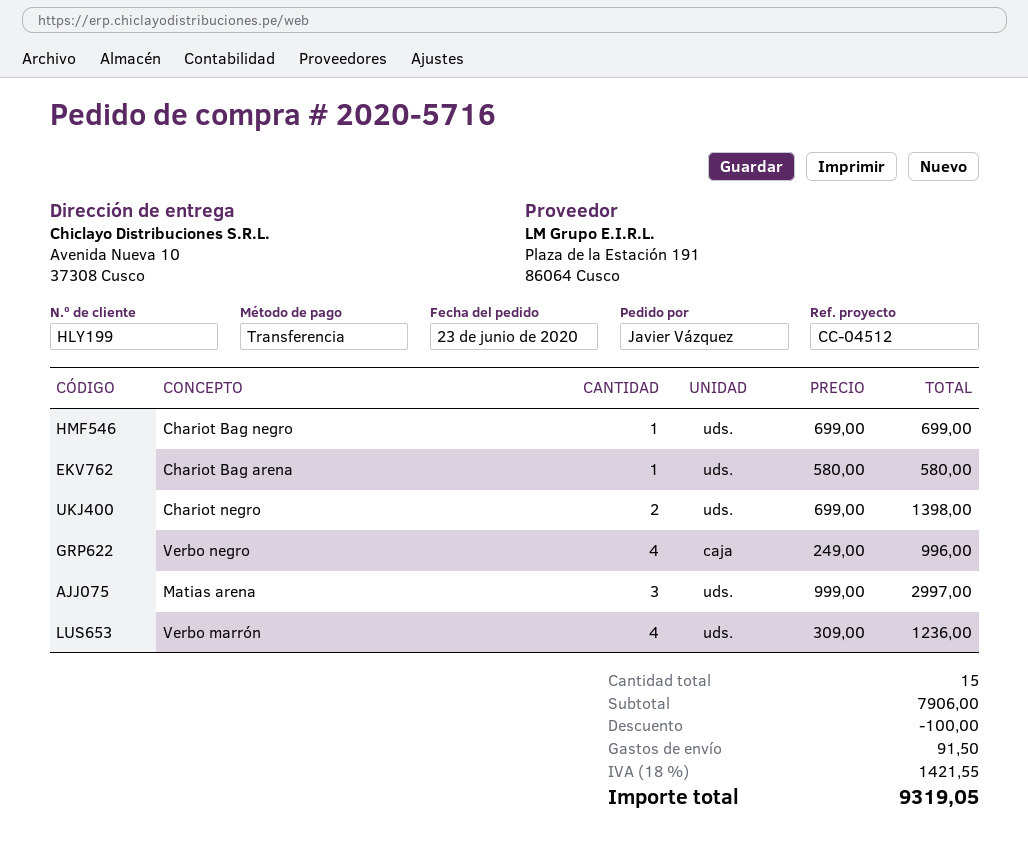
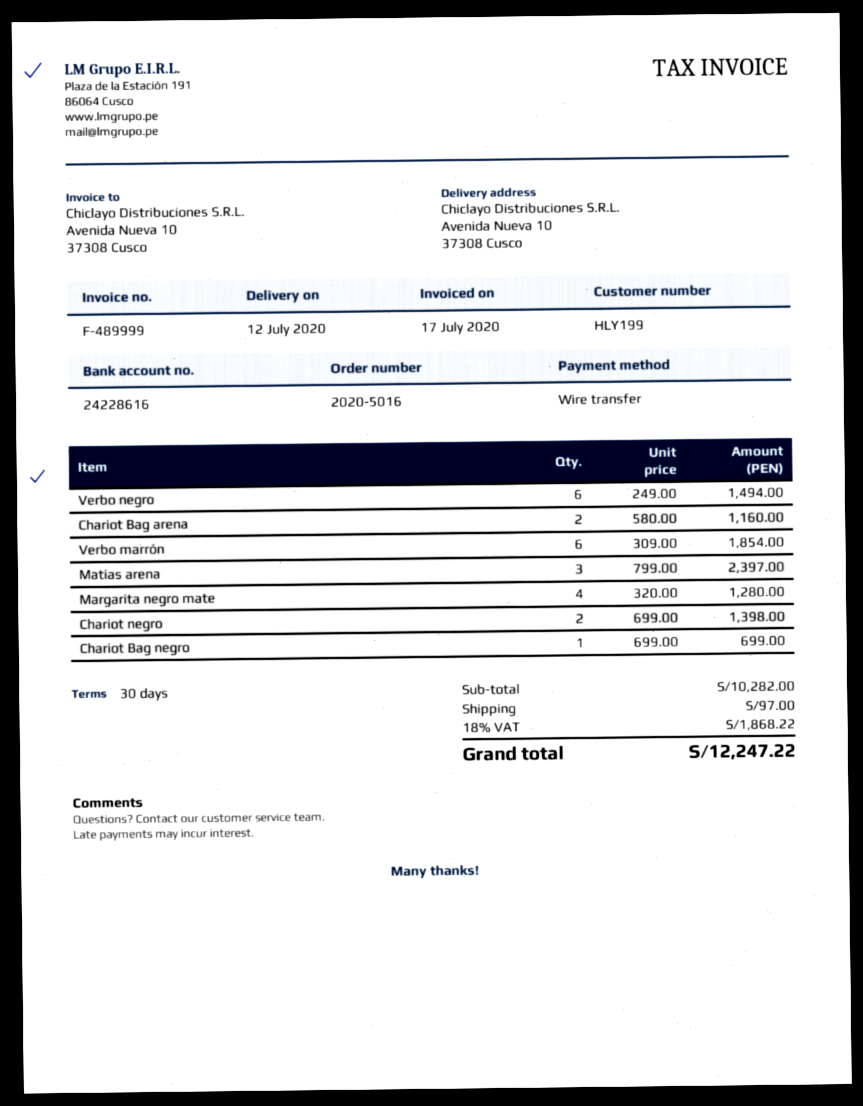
order number: 2020-5716 -> 2020-5016
Chariot Bag arena: 1 x 580.00 = 580.00 -> 2 x 580.00 = 1160.00
Verbo negro: 4 x 249.00 = 996.00 -> 6 x 249.00 = 1494.00
Matias arena: 3 x 999.00 = 2997.00 -> 3 x 799.00 = 2397.00
Verbo marrón: 4 x 309.00 = 1236.00 -> 6 x 309.00 = 1854.00
Margarita negro mate: none -> 4 x 320.00 = 1280.00
subtotal: 7906.00 -> 10282.00
discount: 100.00 -> none
shipping: 91.50 -> 97.00
tax: 18% = 1421.55 -> 18% = 1868.22
total: 9319.05 -> 12247.22

